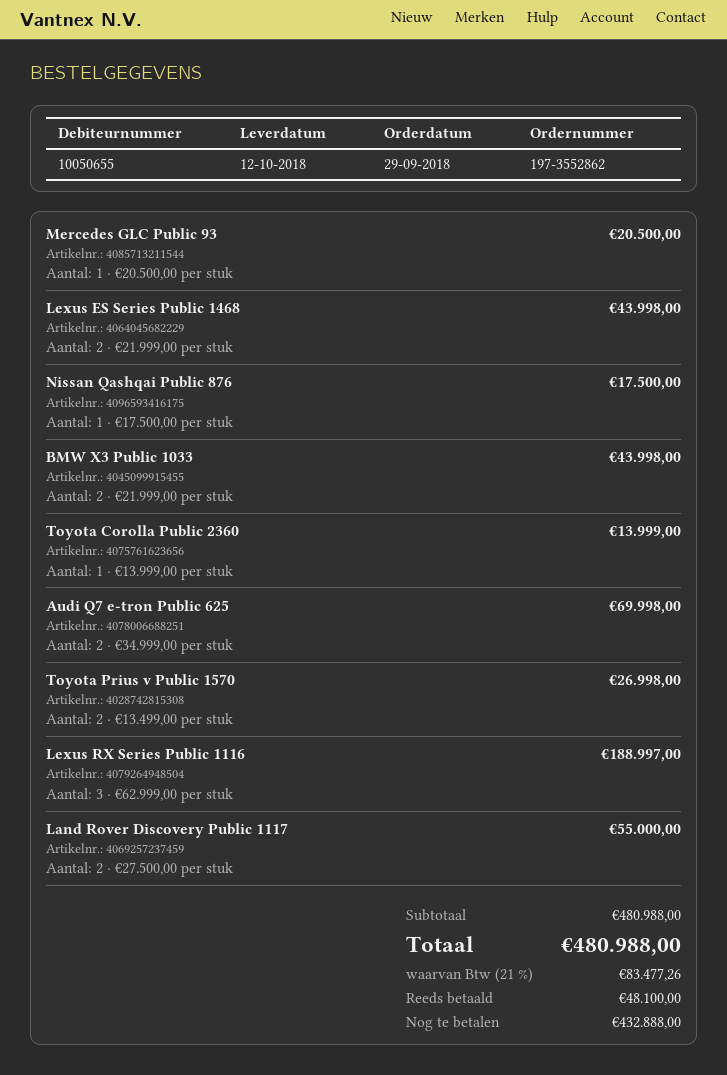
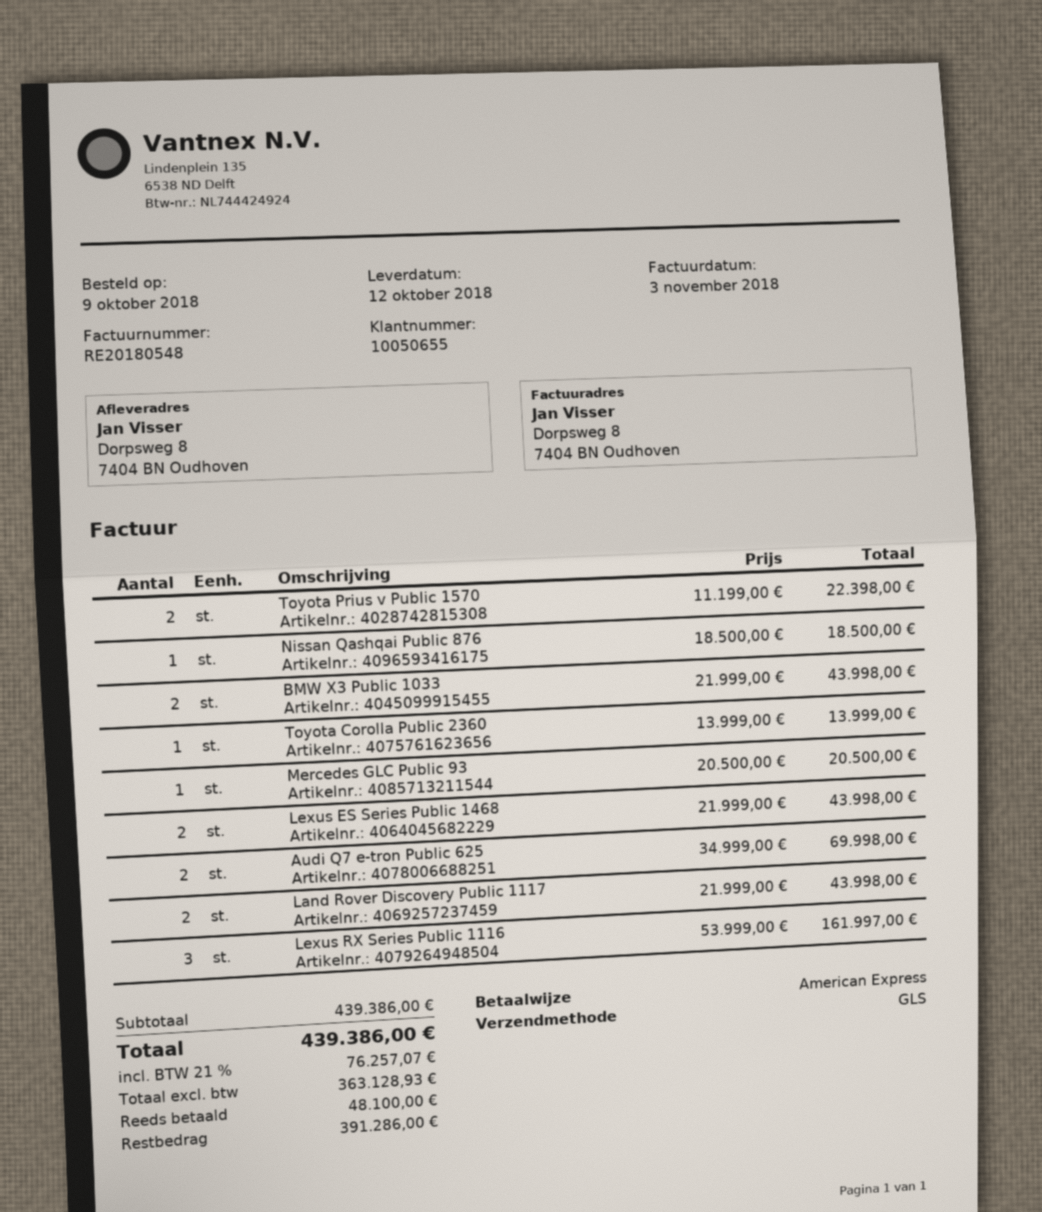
order date: 2018-09-29 -> 2018-10-09
Nissan Qashqai Public 876: 1 x 17500.00 = 17500.00 -> 1 x 18500.00 = 18500.00
Toyota Prius v Public 1570: 2 x 13499.00 = 26998.00 -> 2 x 11199.00 = 22398.00
Lexus RX Series Public 1116: 3 x 62999.00 = 188997.00 -> 3 x 53999.00 = 161997.00
Land Rover Discovery Public 1117: 2 x 27500.00 = 55000.00 -> 2 x 21999.00 = 43998.00
subtotal: 480988.00 -> 439386.00
tax: 21% = 83477.26 -> 21% = 76257.07
total: 480988.00 -> 439386.00
balance: 432888.00 -> 391286.00

